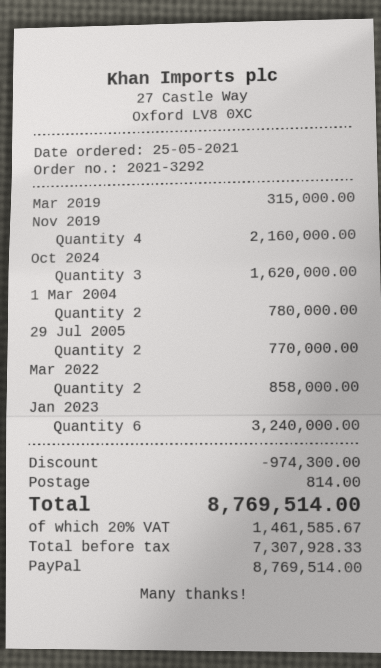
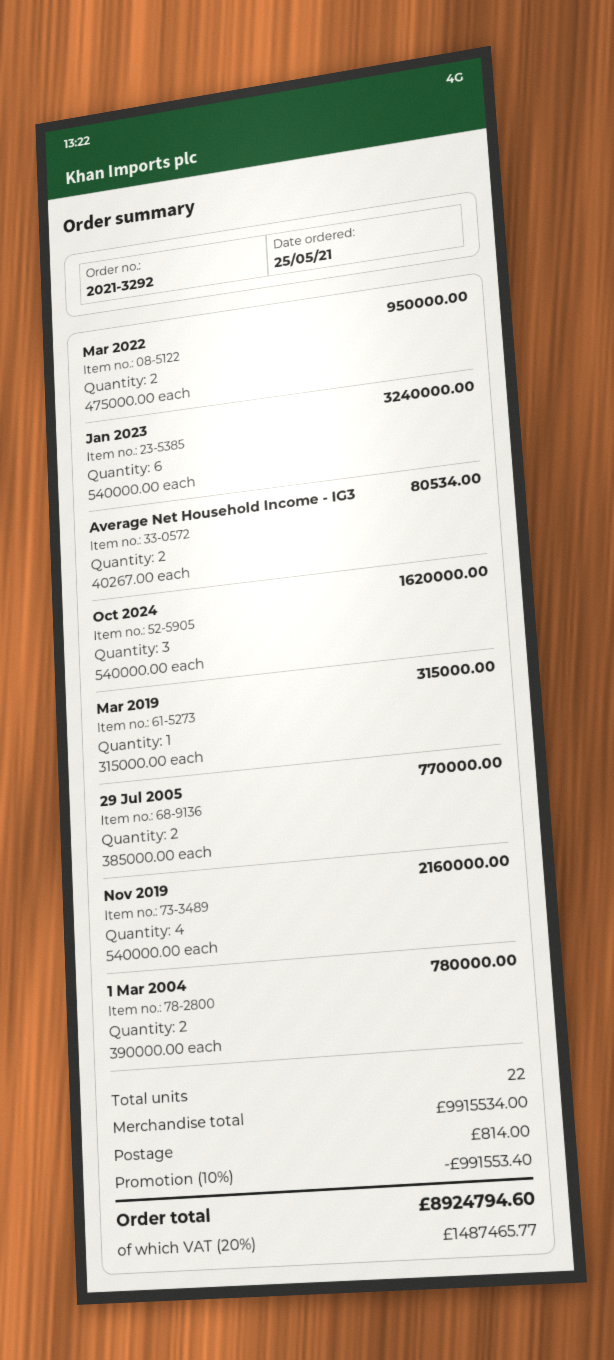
Mar 2022: 2 for 858000.00 -> 2 for 950000.00
Average Net Household Income - IG3: none -> 2 for 80534.00
discount: 974300.00 -> 991553.40
tax: 20% = 1461585.67 -> 20% = 1487465.77
total: 8769514.00 -> 8924794.60

